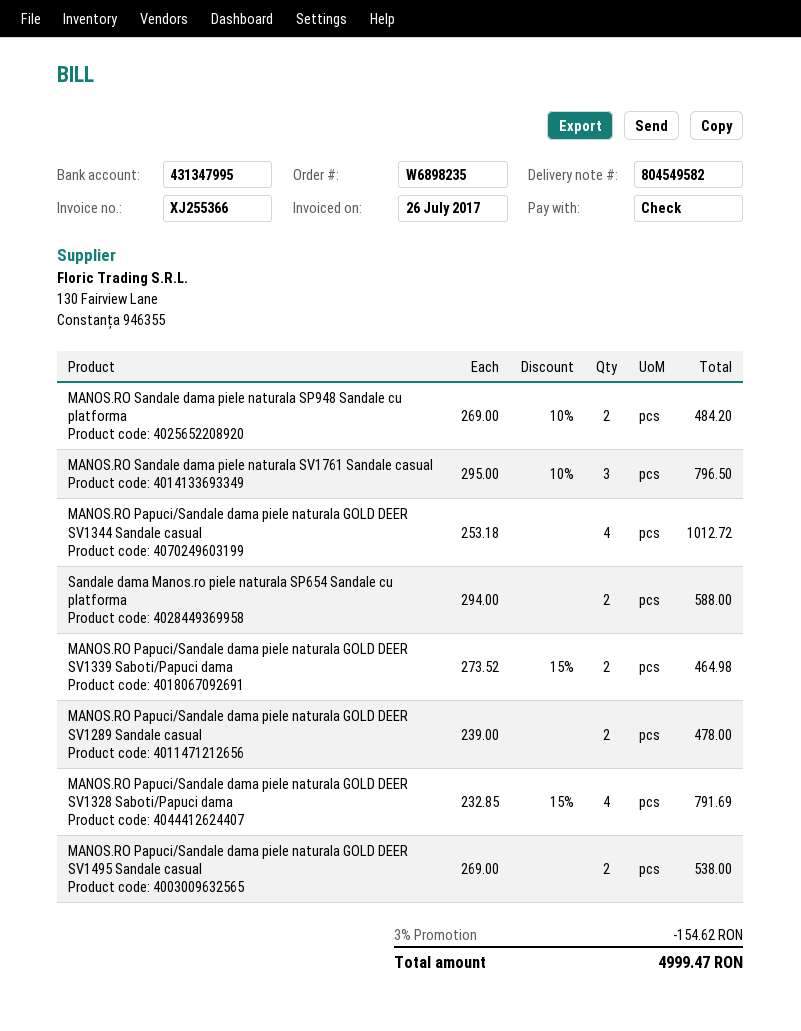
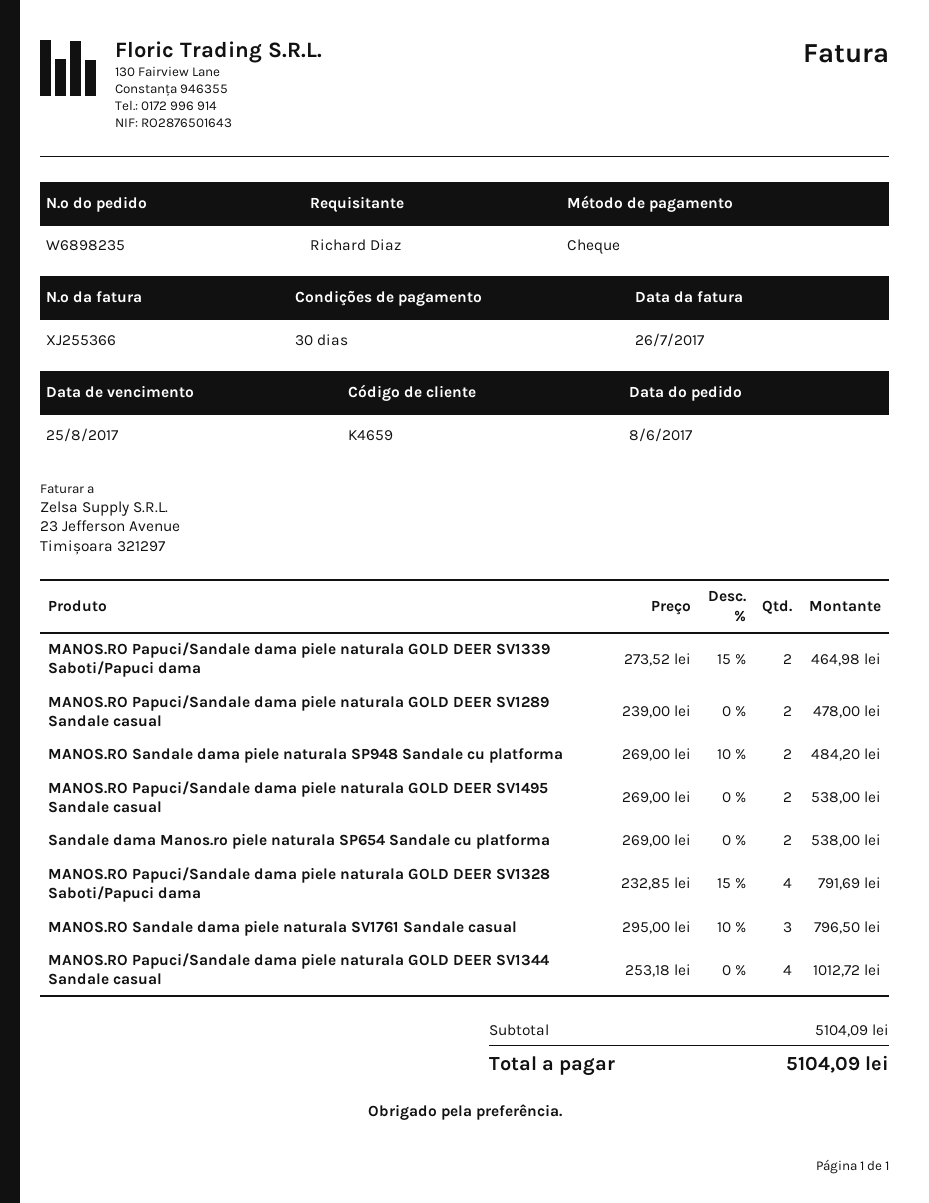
Sandale dama Manos.ro piele naturala SP654 Sandale cu platforma: 2 x 294.00 = 588.00 -> 2 x 269.00 = 538.00
discount: 3% = 154.62 -> none
total: 4999.47 -> 5104.09

